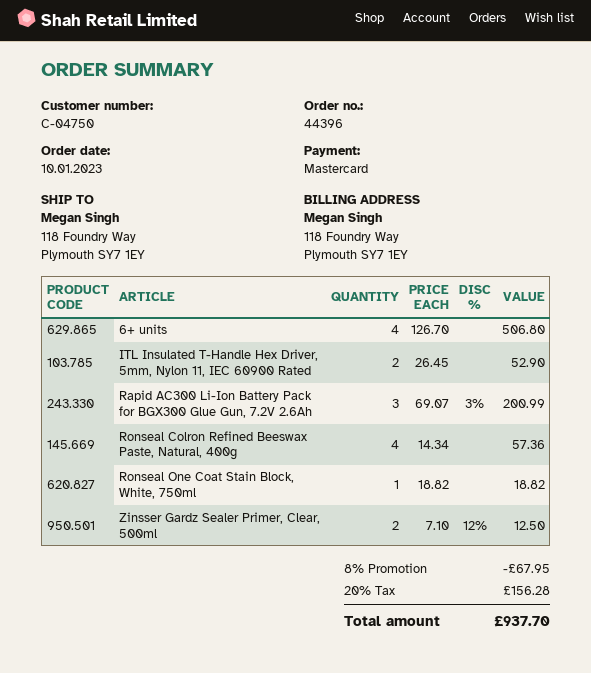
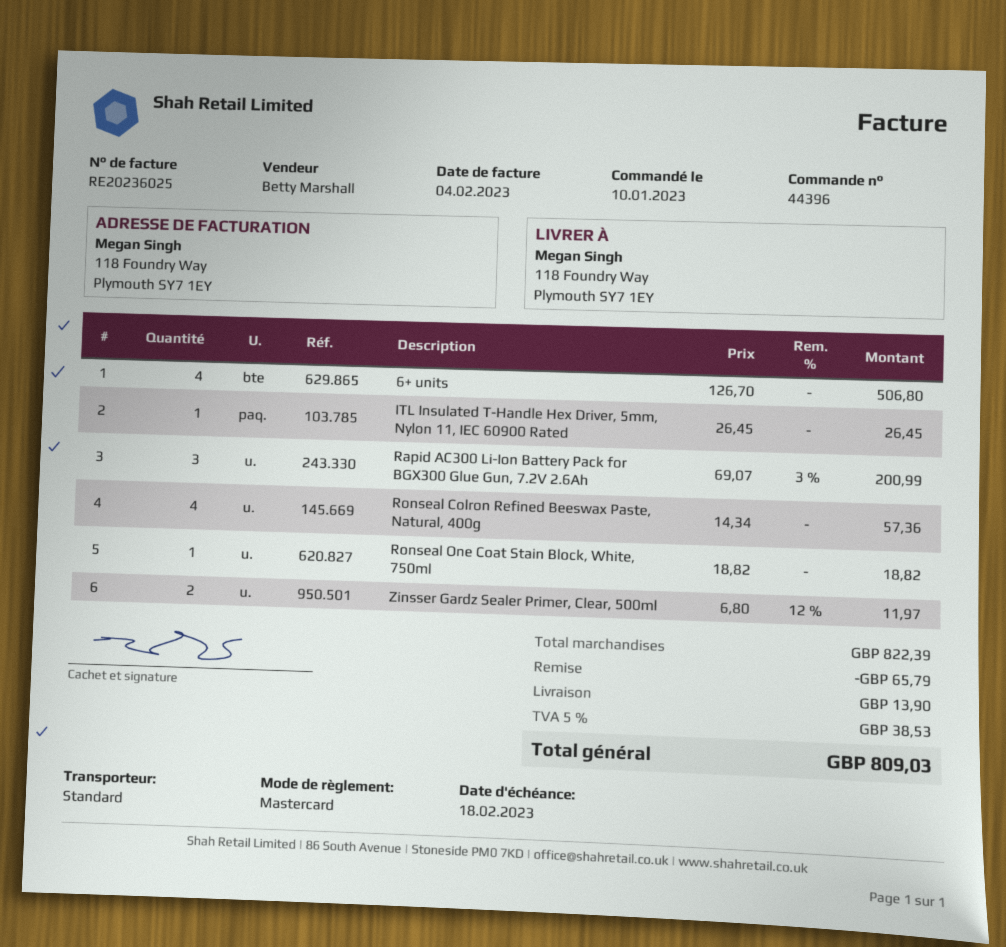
ITL Insulated T-Handle Hex Driver, 5mm, Nylon 11, IEC 60900 Rated: 2 x 26.45 = 52.90 -> 1 x 26.45 = 26.45
Zinsser Gardz Sealer Primer, Clear, 500ml: 2 x 7.10 - 12% = 12.50 -> 2 x 6.80 - 12% = 11.97
discount: 67.95 -> 65.79
shipping: none -> 13.90
tax: 20% = 156.28 -> 5% = 38.53
total: 937.70 -> 809.03

